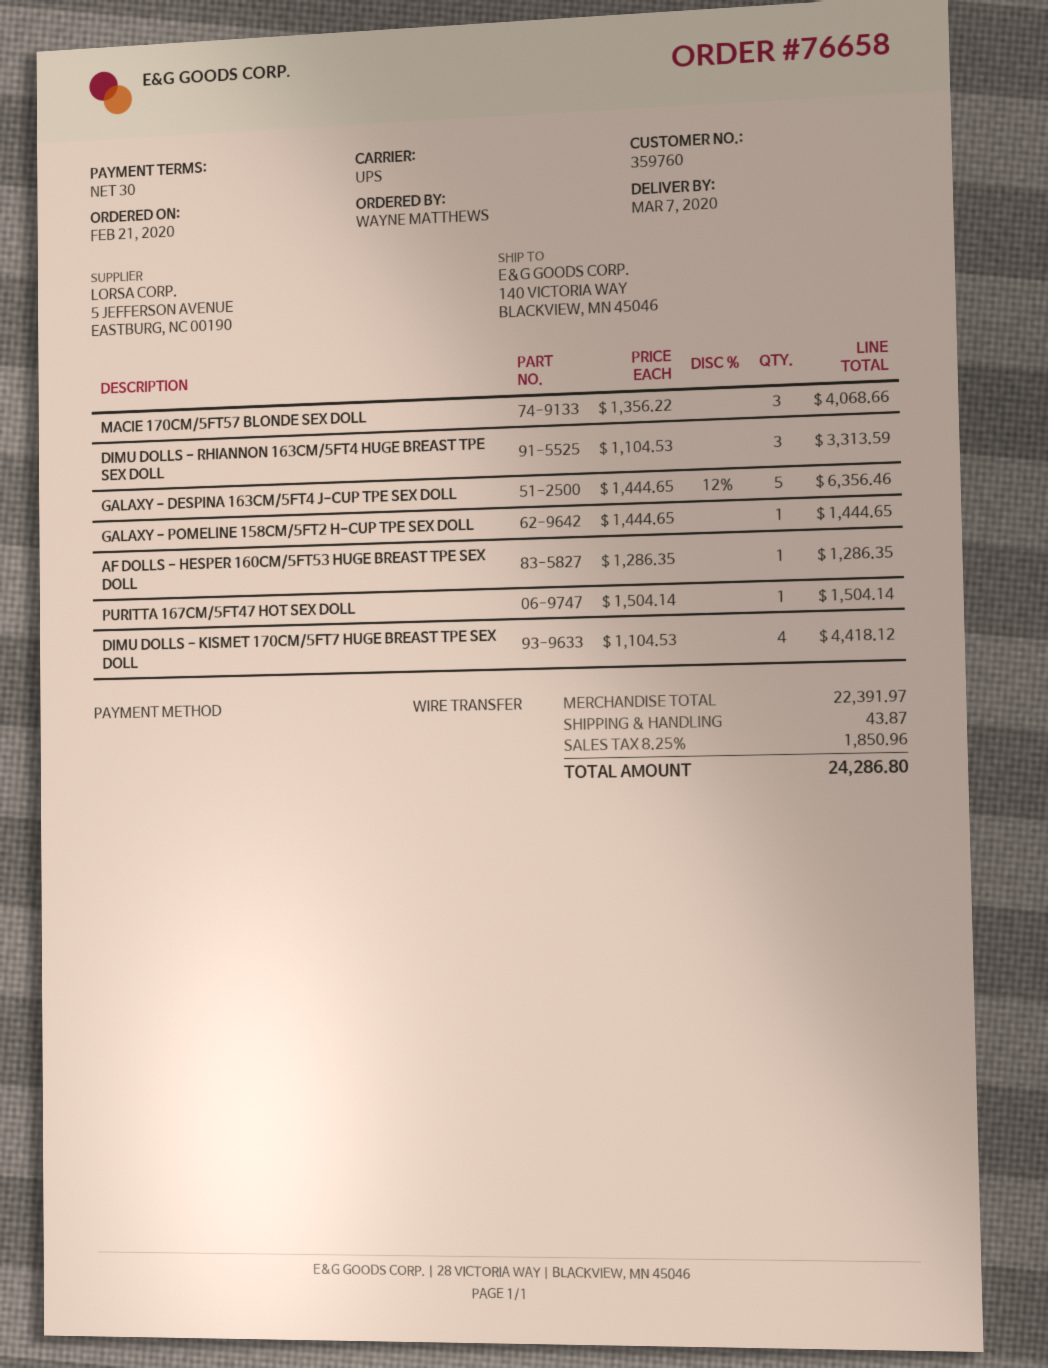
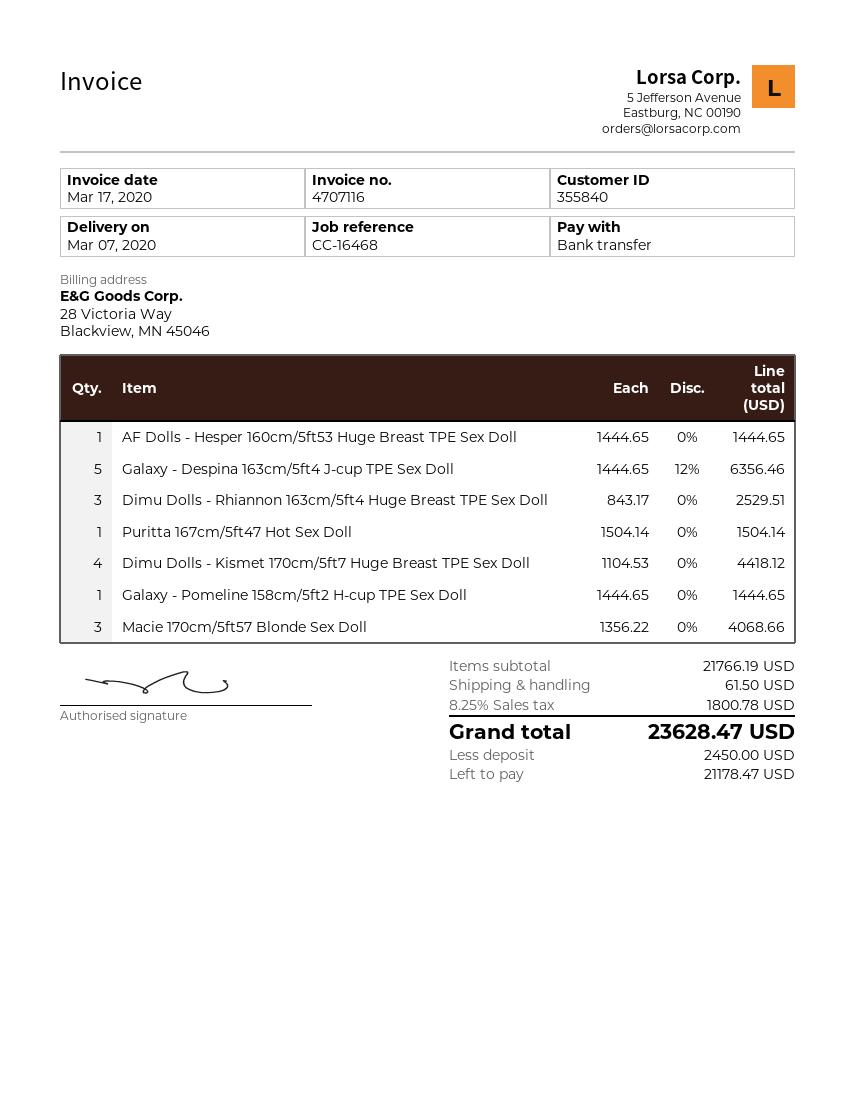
customer number: 359760 -> 355840
DIMU DOLLS - RHIANNON 163CM/5FT4 HUGE BREAST TPE SEX DOLL: 3 x 1104.53 = 3313.59 -> 3 x 843.17 = 2529.51
AF DOLLS - HESPER 160CM/5FT53 HUGE BREAST TPE SEX DOLL: 1 x 1286.35 = 1286.35 -> 1 x 1444.65 = 1444.65
subtotal: 22391.97 -> 21766.19
shipping: 43.87 -> 61.50
tax: 8.25% = 1850.96 -> 8.25% = 1800.78
total: 24286.80 -> 23628.47

